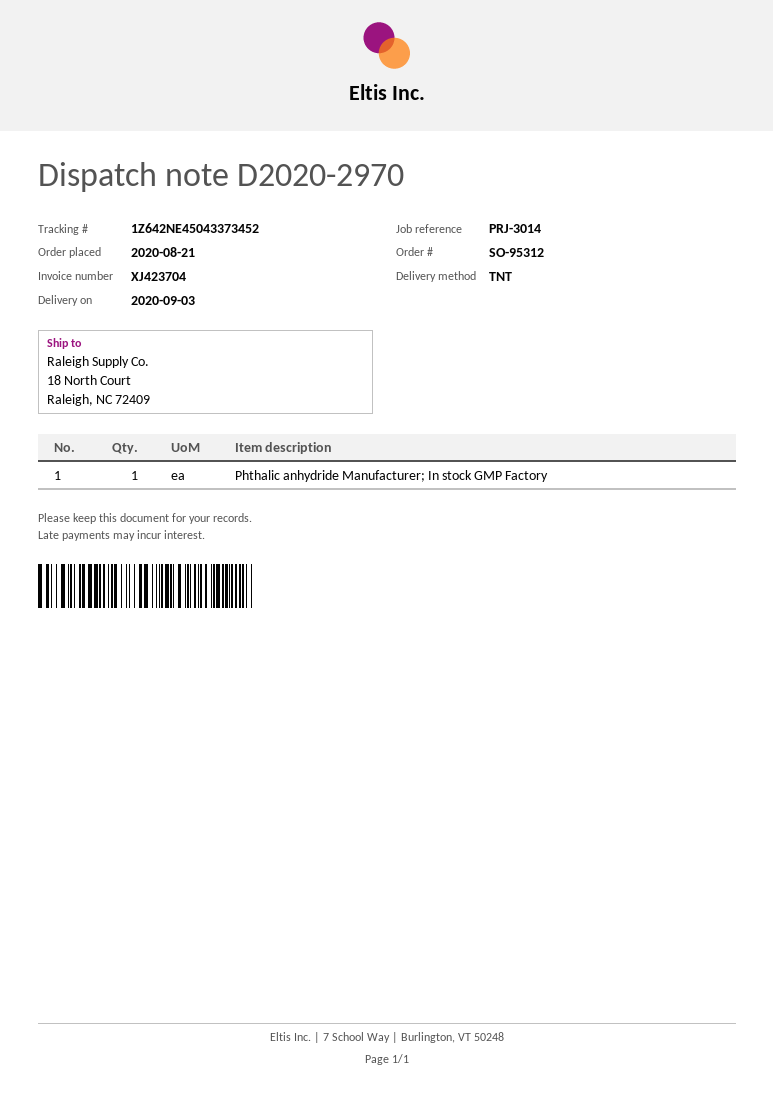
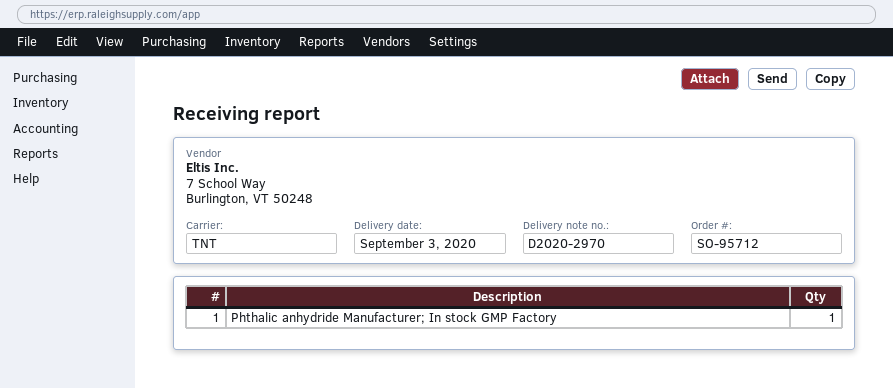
order number: SO-95312 -> SO-95712

